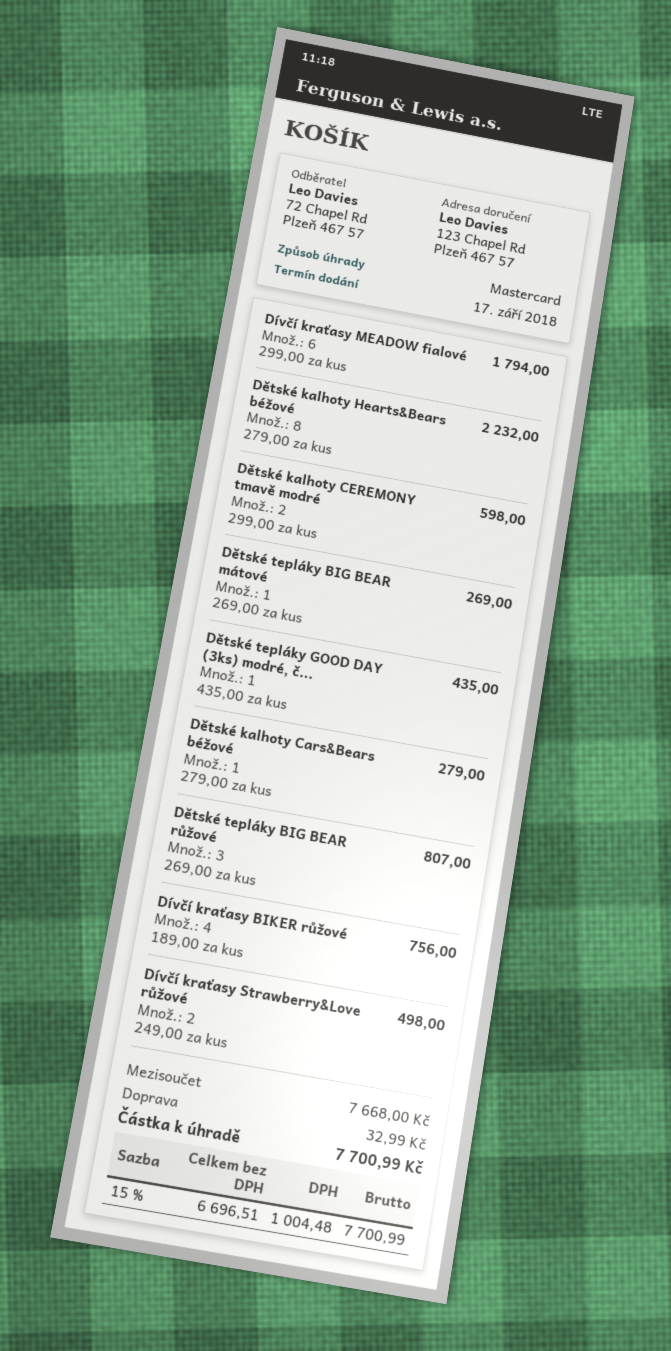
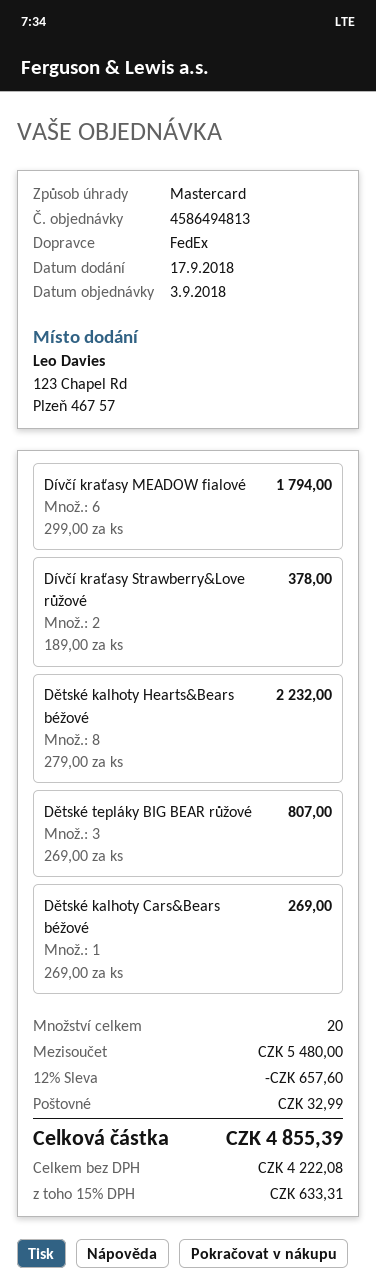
Dětské kalhoty CEREMONY tmavě modré: 2 x 299.00 = 598.00 -> none
Dětské tepláky BIG BEAR mátové: 1 x 269.00 = 269.00 -> none
Dětské tepláky GOOD DAY (3ks) modré, č...: 1 x 435.00 = 435.00 -> none
Dětské kalhoty Cars&Bears béžové: 1 x 279.00 = 279.00 -> 1 x 269.00 = 269.00
Dívčí kraťasy BIKER růžové: 4 x 189.00 = 756.00 -> none
Dívčí kraťasy Strawberry&Love růžové: 2 x 249.00 = 498.00 -> 2 x 189.00 = 378.00
subtotal: 7668.00 -> 5480.00
discount: none -> 12% = 657.60
net: 6696.51 -> 4222.08
tax: 15% = 1004.48 -> 15% = 633.31
total: 7700.99 -> 4855.39

